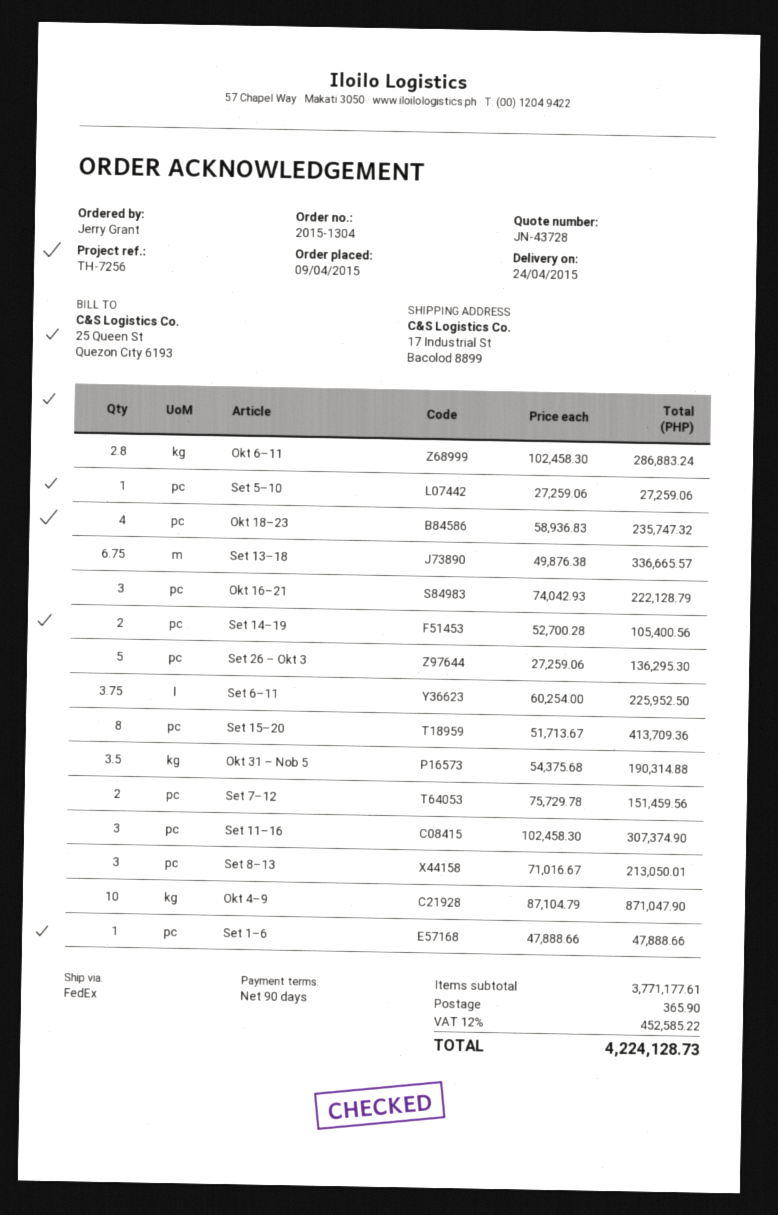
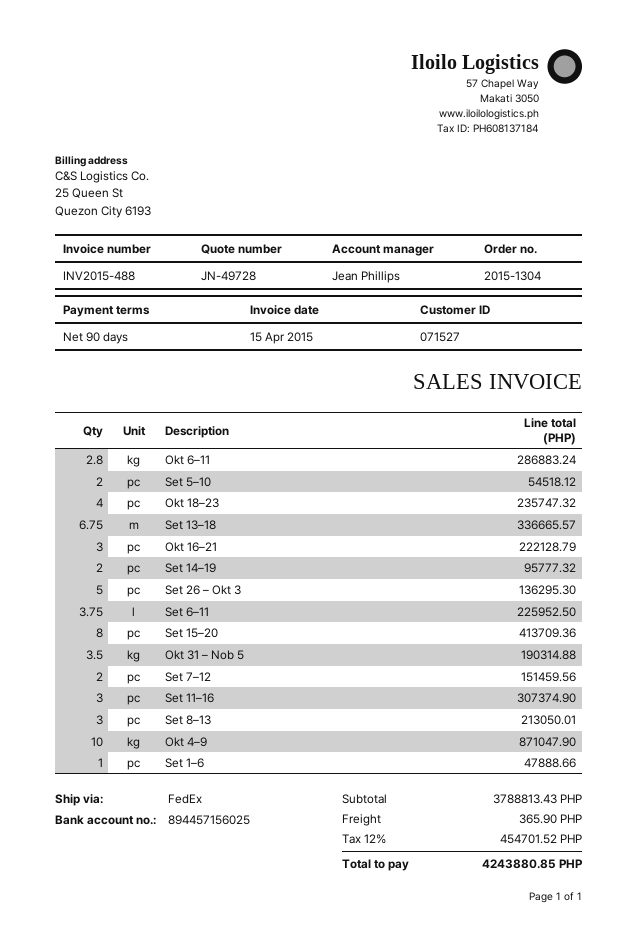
quote number: JN-43728 -> JN-49728
Set 5–10: 1 for 27259.06 -> 2 for 54518.12
Set 14–19: 2 for 105400.56 -> 2 for 95777.32
subtotal: 3771177.61 -> 3788813.43
tax: 12% = 452585.22 -> 12% = 454701.52
total: 4224128.73 -> 4243880.85

